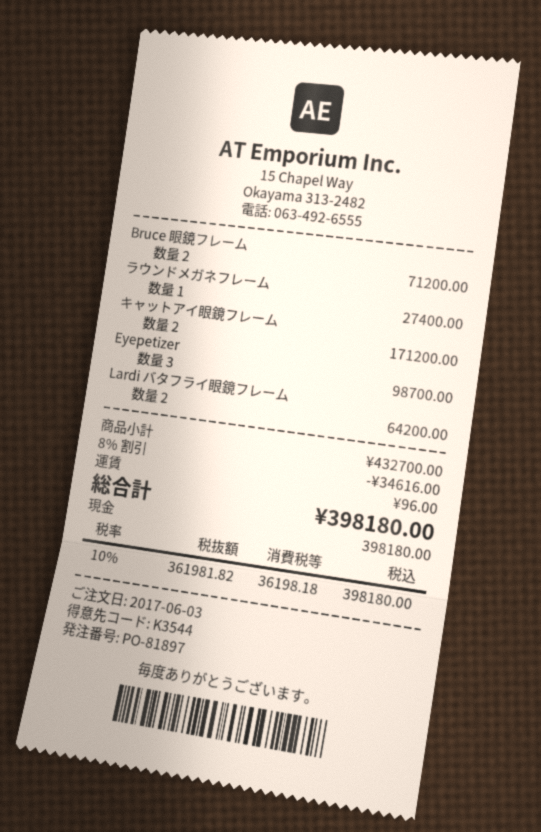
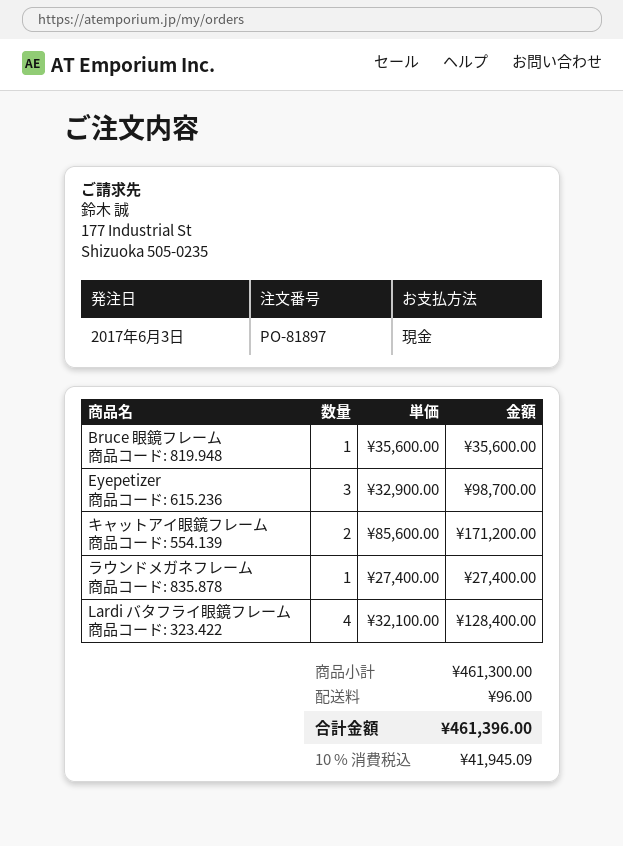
Bruce 眼鏡フレーム: 2 for 71200.00 -> 1 for 35600.00
Lardi バタフライ眼鏡フレーム: 2 for 64200.00 -> 4 for 128400.00
subtotal: 432700.00 -> 461300.00
discount: 8% = 34616.00 -> none
tax: 10% = 36198.18 -> 10% = 41945.09
total: 398180.00 -> 461396.00

